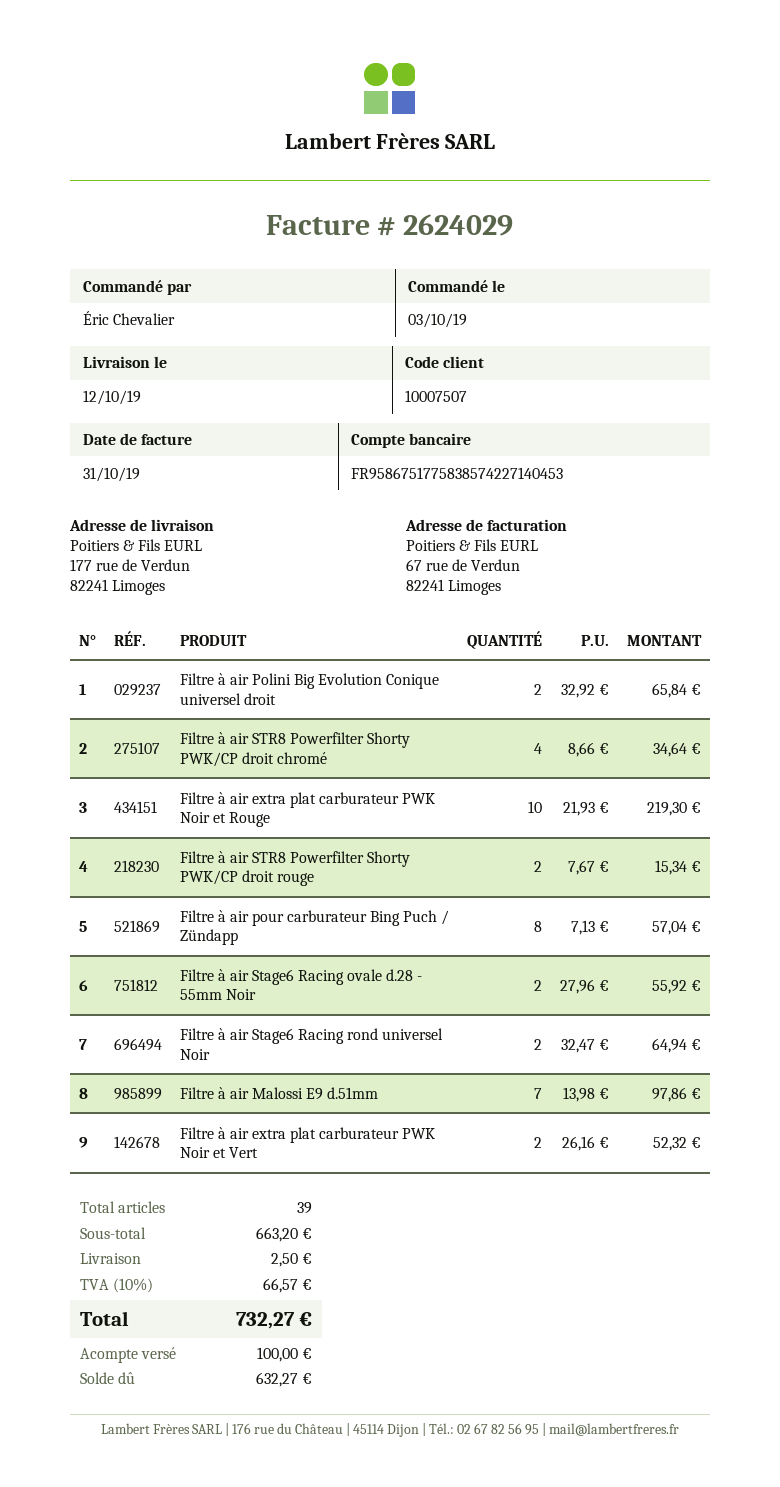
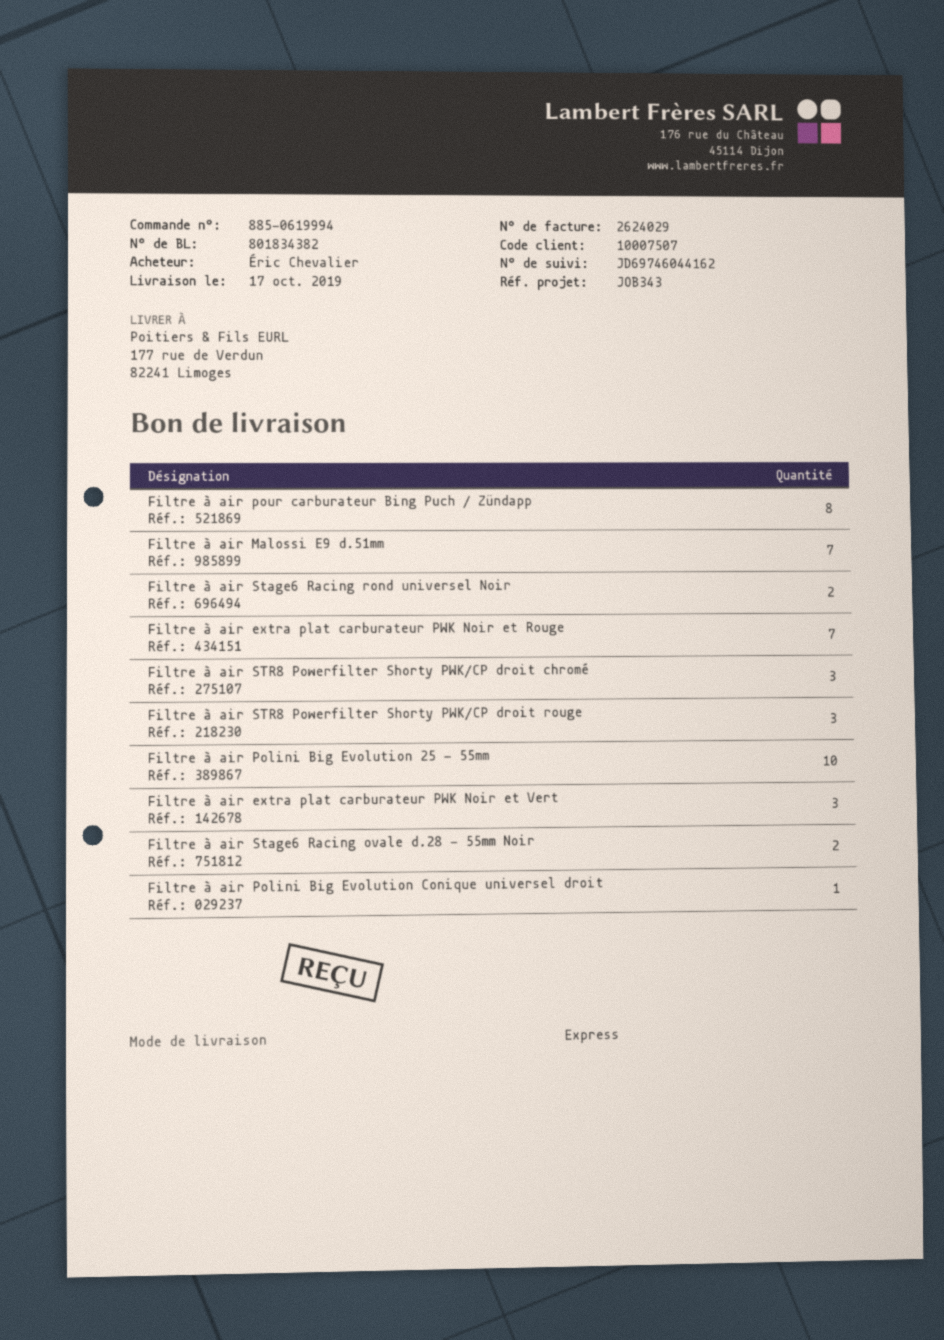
delivery date: 2019-10-12 -> 2019-10-17
Filtre à air Polini Big Evolution Conique universel droit: 2 -> 1
Filtre à air STR8 Powerfilter Shorty PWK/CP droit chromé: 4 -> 3
Filtre à air extra plat carburateur PWK Noir et Rouge: 10 -> 7
Filtre à air STR8 Powerfilter Shorty PWK/CP droit rouge: 2 -> 3
Filtre à air extra plat carburateur PWK Noir et Vert: 2 -> 3
Filtre à air Polini Big Evolution 25 - 55mm: none -> 10

